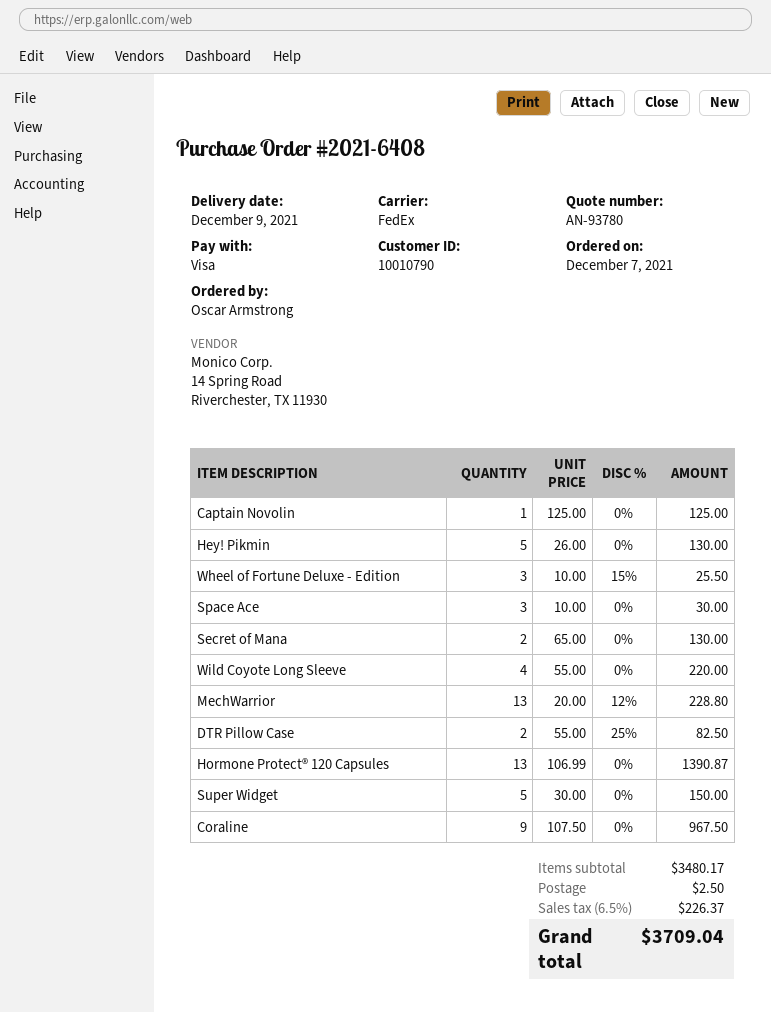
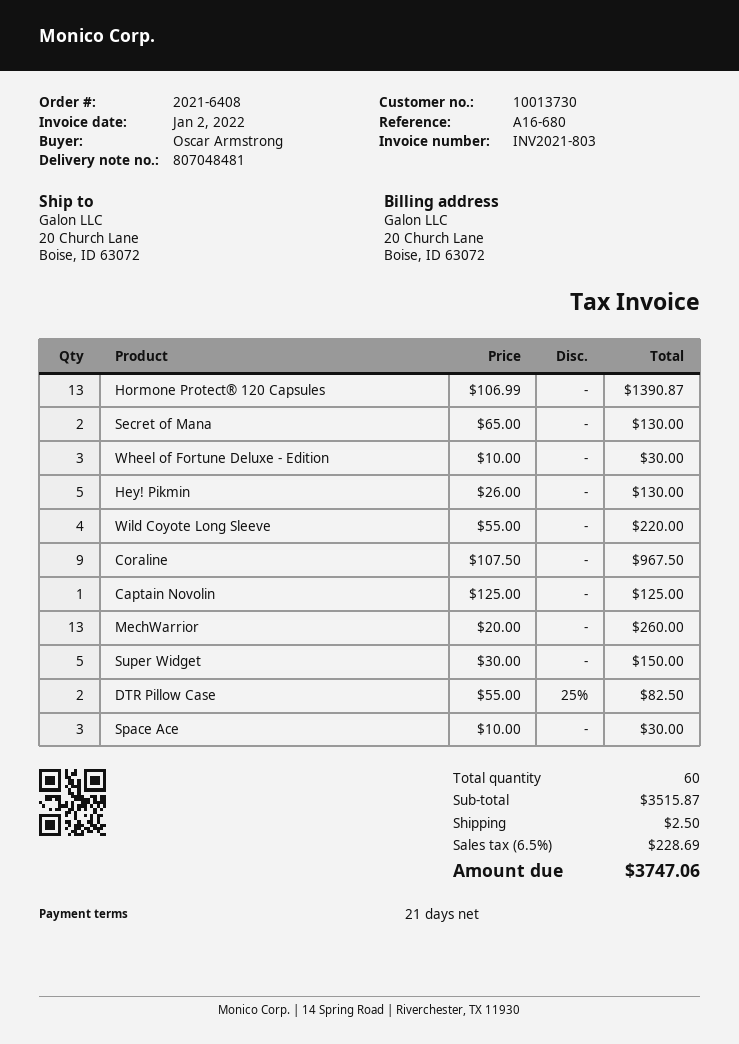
customer number: 10010790 -> 10013730
Wheel of Fortune Deluxe - Edition: 3 x 10.00 - 15% = 25.50 -> 3 x 10.00 = 30.00
MechWarrior: 13 x 20.00 - 12% = 228.80 -> 13 x 20.00 = 260.00
subtotal: 3480.17 -> 3515.87
tax: 6.5% = 226.37 -> 6.5% = 228.69
total: 3709.04 -> 3747.06

